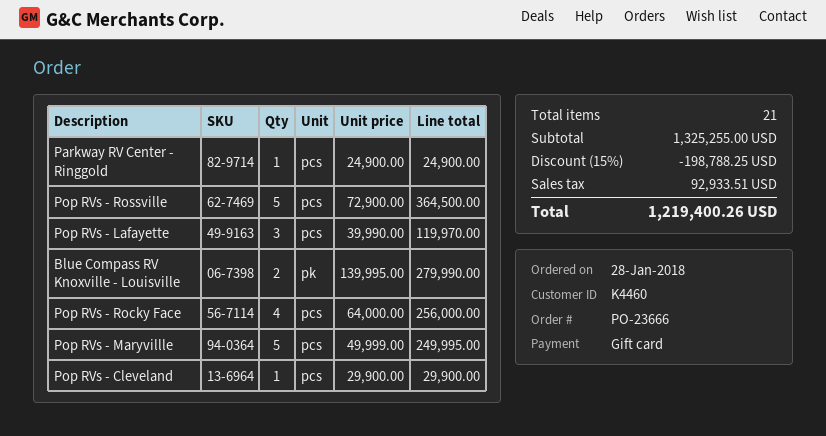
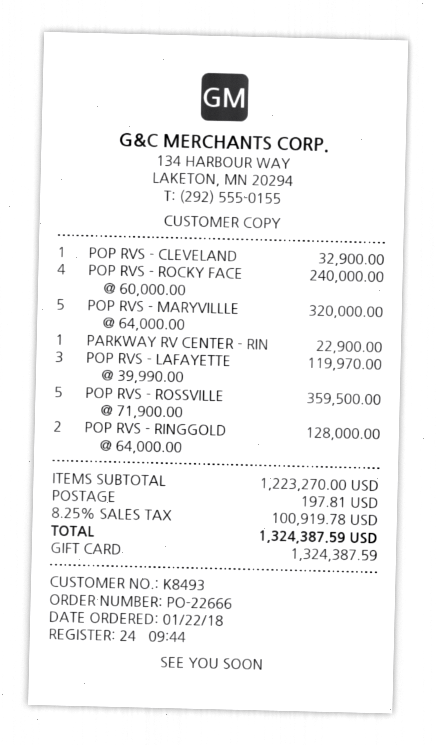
order number: PO-23666 -> PO-22666
order date: 2018-01-28 -> 2018-01-22
customer number: K4460 -> K8493
Parkway RV Center - Ringgold: 1 x 24900.00 = 24900.00 -> 1 x 22900.00 = 22900.00
Pop RVs - Rossville: 5 x 72900.00 = 364500.00 -> 5 x 71900.00 = 359500.00
Blue Compass RV Knoxville - Louisville: 2 x 139995.00 = 279990.00 -> none
Pop RVs - Rocky Face: 4 x 64000.00 = 256000.00 -> 4 x 60000.00 = 240000.00
Pop RVs - Maryvillle: 5 x 49999.00 = 249995.00 -> 5 x 64000.00 = 320000.00
Pop RVs - Cleveland: 1 x 29900.00 = 29900.00 -> 1 x 32900.00 = 32900.00
POP RVS - RINGGOLD: none -> 2 x 64000.00 = 128000.00
subtotal: 1325255.00 -> 1223270.00
discount: 15% = 198788.25 -> none
shipping: none -> 197.81
tax: 92933.51 -> 100919.78
total: 1219400.26 -> 1324387.59

